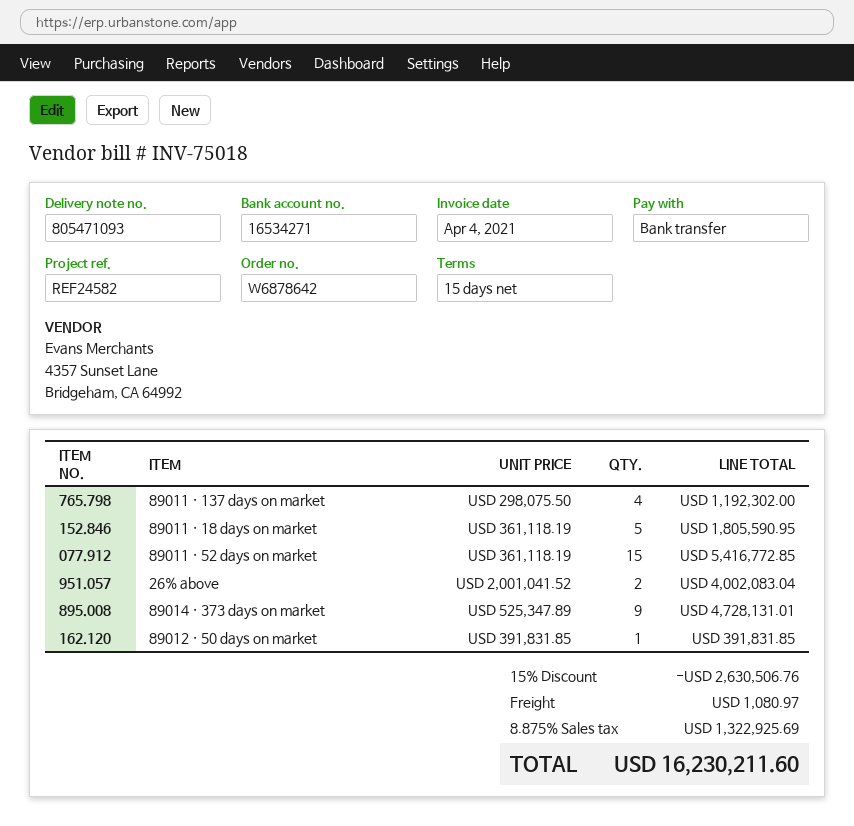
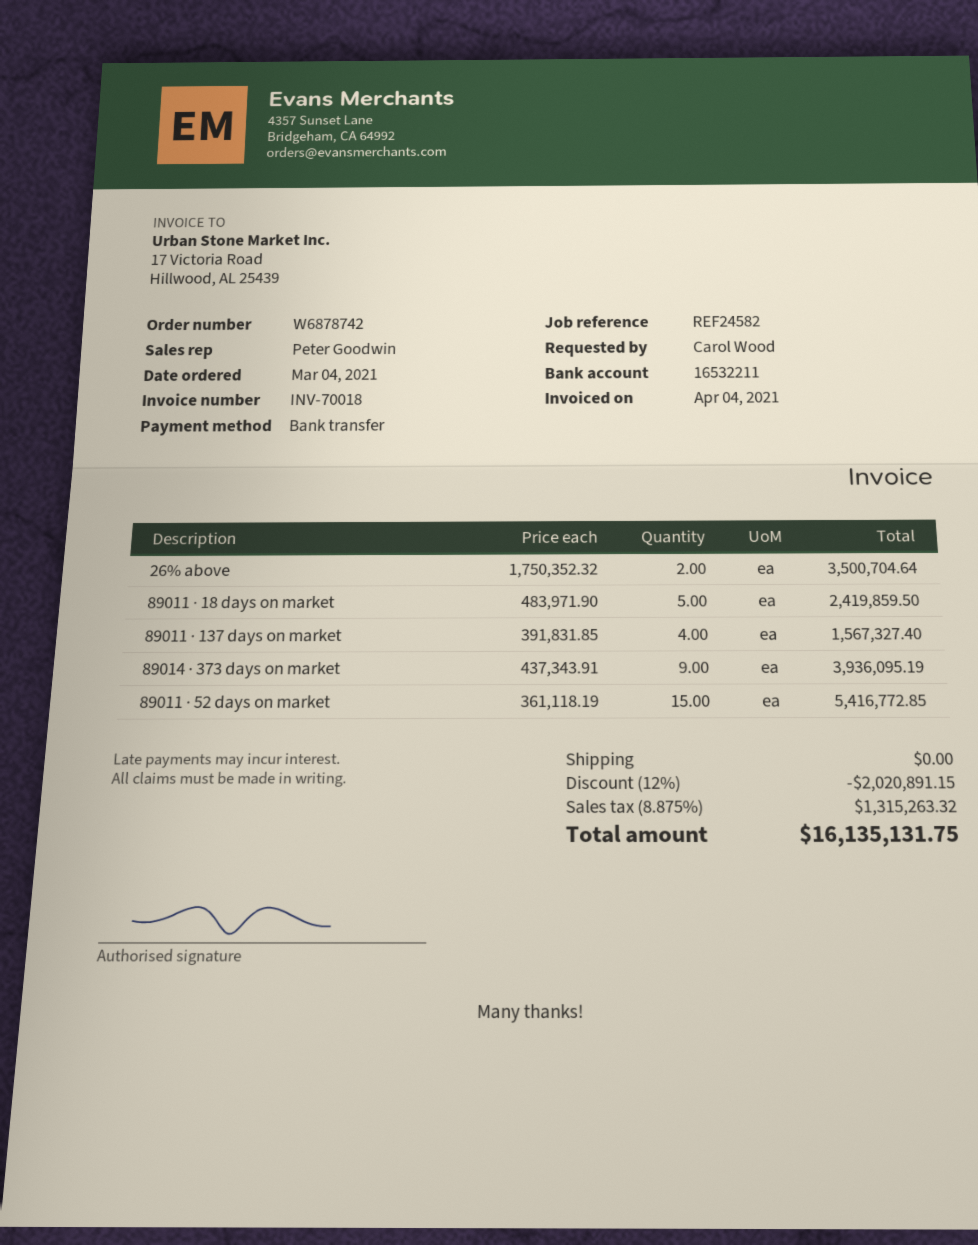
order number: W6878642 -> W6878742
invoice number: INV-75018 -> INV-70018
bank account: 16534271 -> 16532211
89011 · 137 days on market: 4 x 298075.50 = 1192302.00 -> 4 x 391831.85 = 1567327.40
89011 · 18 days on market: 5 x 361118.19 = 1805590.95 -> 5 x 483971.90 = 2419859.50
26% above: 2 x 2001041.52 = 4002083.04 -> 2 x 1750352.32 = 3500704.64
89014 · 373 days on market: 9 x 525347.89 = 4728131.01 -> 9 x 437343.91 = 3936095.19
89012 · 50 days on market: 1 x 391831.85 = 391831.85 -> none
discount: 15% = 2630506.76 -> 12% = 2020891.15
shipping: 1080.97 -> 0.00
tax: 8.875% = 1322925.69 -> 8.875% = 1315263.32
total: 16230211.60 -> 16135131.75

